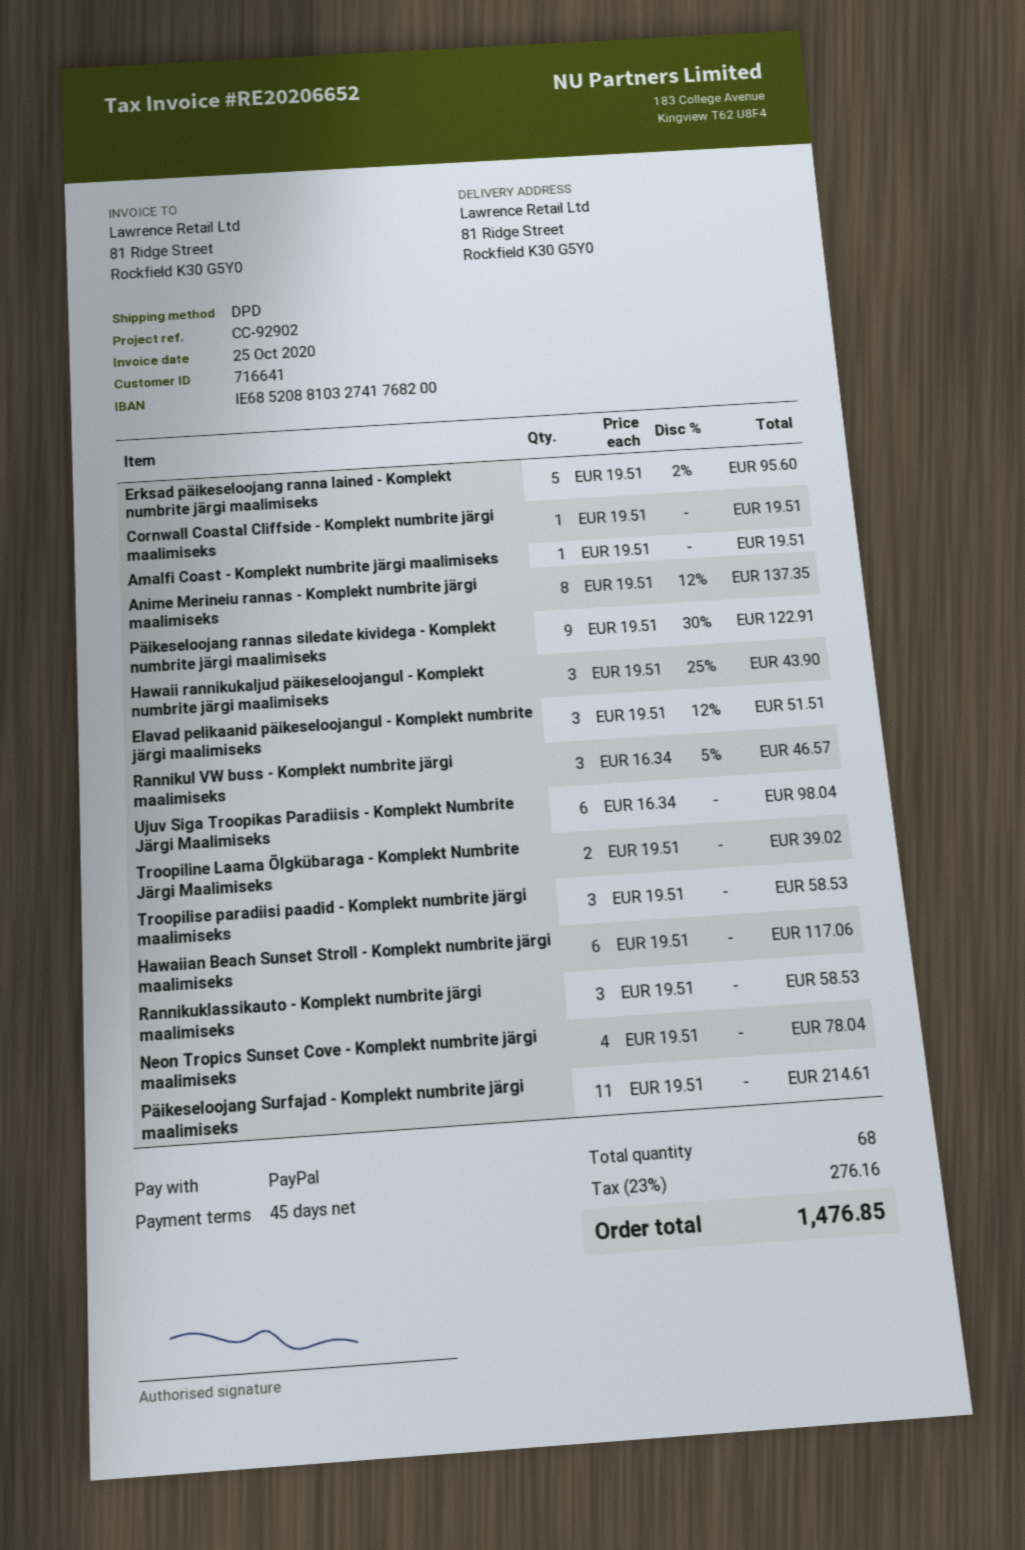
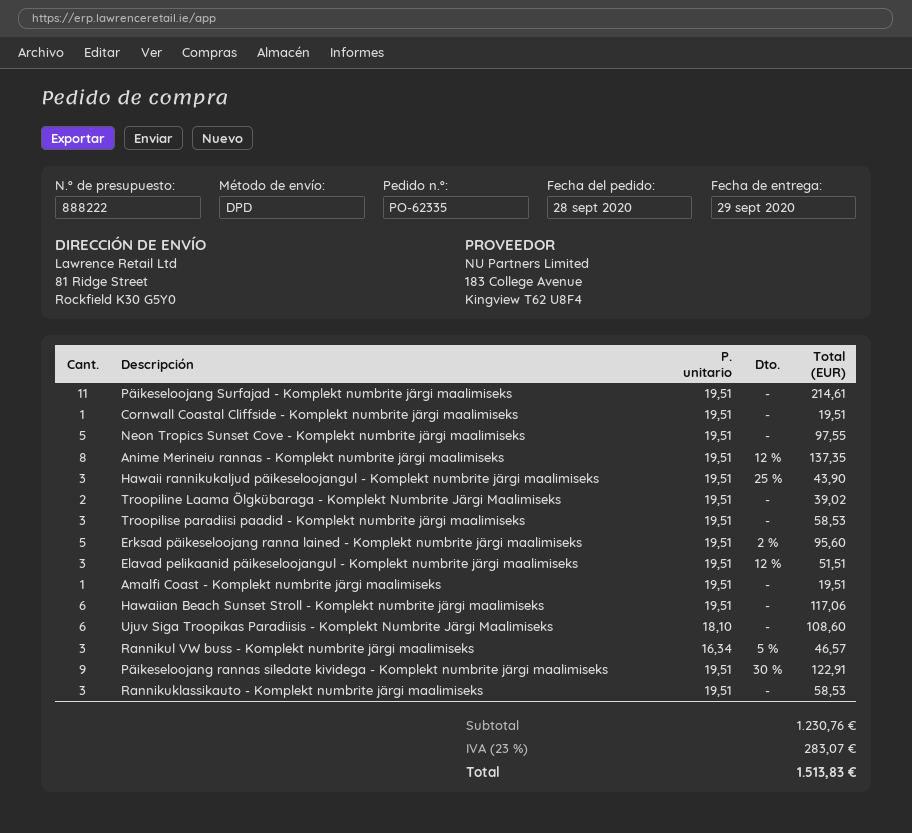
Ujuv Siga Troopikas Paradiisis - Komplekt Numbrite Järgi Maalimiseks: 6 x 16.34 = 98.04 -> 6 x 18.10 = 108.60
Neon Tropics Sunset Cove - Komplekt numbrite järgi maalimiseks: 4 x 19.51 = 78.04 -> 5 x 19.51 = 97.55
tax: 23% = 276.16 -> 23% = 283.07
total: 1476.85 -> 1513.83

